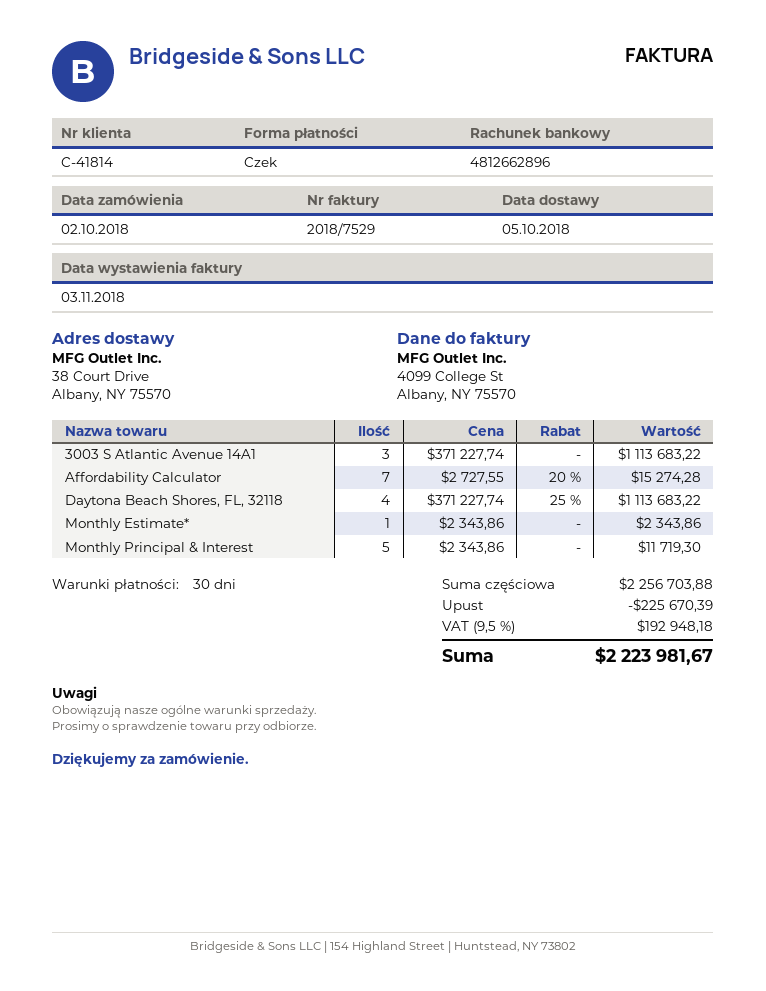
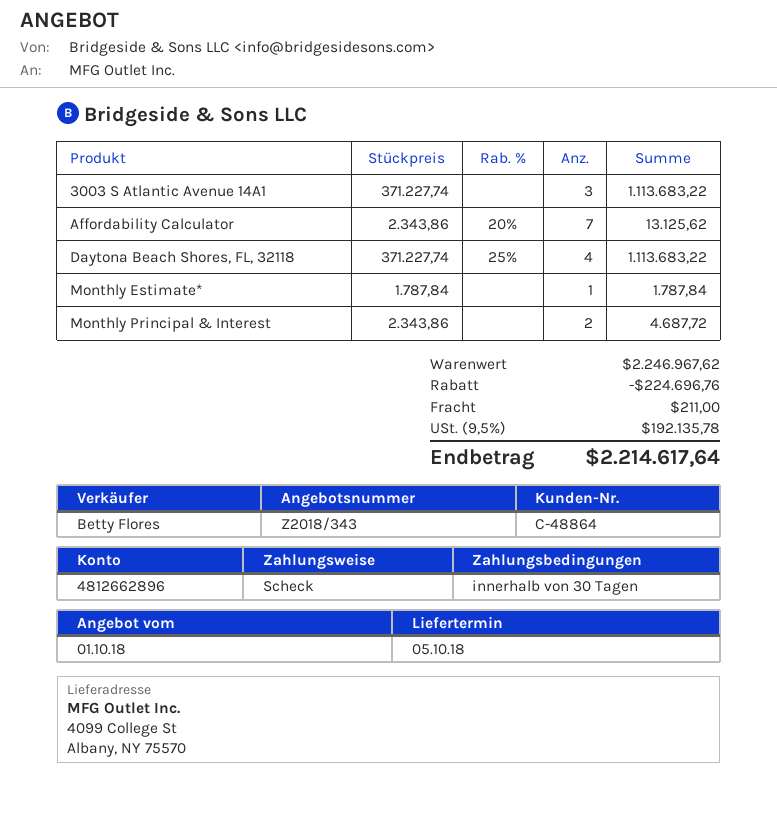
customer number: C-41814 -> C-48864
ship to: 38 Court Drive, Albany, NY 75570 -> 4099 College St, Albany, NY 75570
Affordability Calculator: 7 x 2727.55 - 20% = 15274.28 -> 7 x 2343.86 - 20% = 13125.62
Monthly Estimate*: 1 x 2343.86 = 2343.86 -> 1 x 1787.84 = 1787.84
Monthly Principal & Interest: 5 x 2343.86 = 11719.30 -> 2 x 2343.86 = 4687.72
subtotal: 2256703.88 -> 2246967.62
discount: 225670.39 -> 224696.76
shipping: none -> 211.00
tax: 9.5% = 192948.18 -> 9.5% = 192135.78
total: 2223981.67 -> 2214617.64

